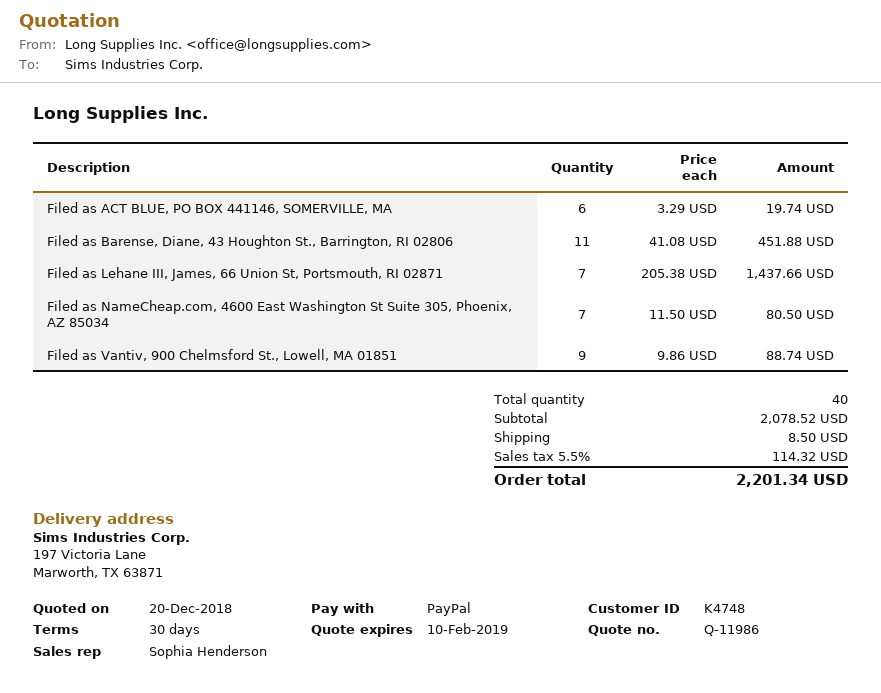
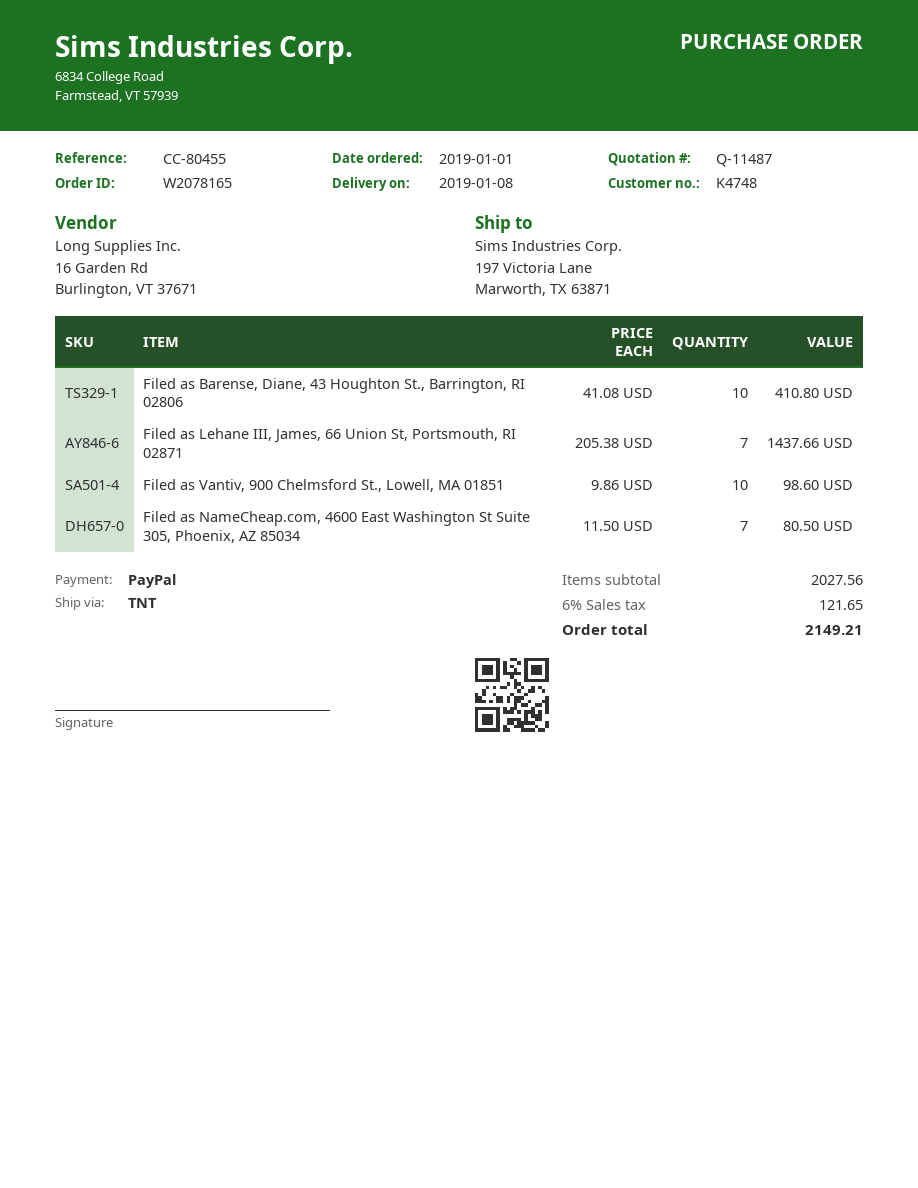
quote number: Q-11986 -> Q-11487
Filed as ACT BLUE, PO BOX 441146, SOMERVILLE, MA: 6 x 3.29 = 19.74 -> none
Filed as Barense, Diane, 43 Houghton St., Barrington, RI 02806: 11 x 41.08 = 451.88 -> 10 x 41.08 = 410.80
Filed as Vantiv, 900 Chelmsford St., Lowell, MA 01851: 9 x 9.86 = 88.74 -> 10 x 9.86 = 98.60
subtotal: 2078.52 -> 2027.56
shipping: 8.50 -> none
tax: 5.5% = 114.32 -> 6% = 121.65
total: 2201.34 -> 2149.21

